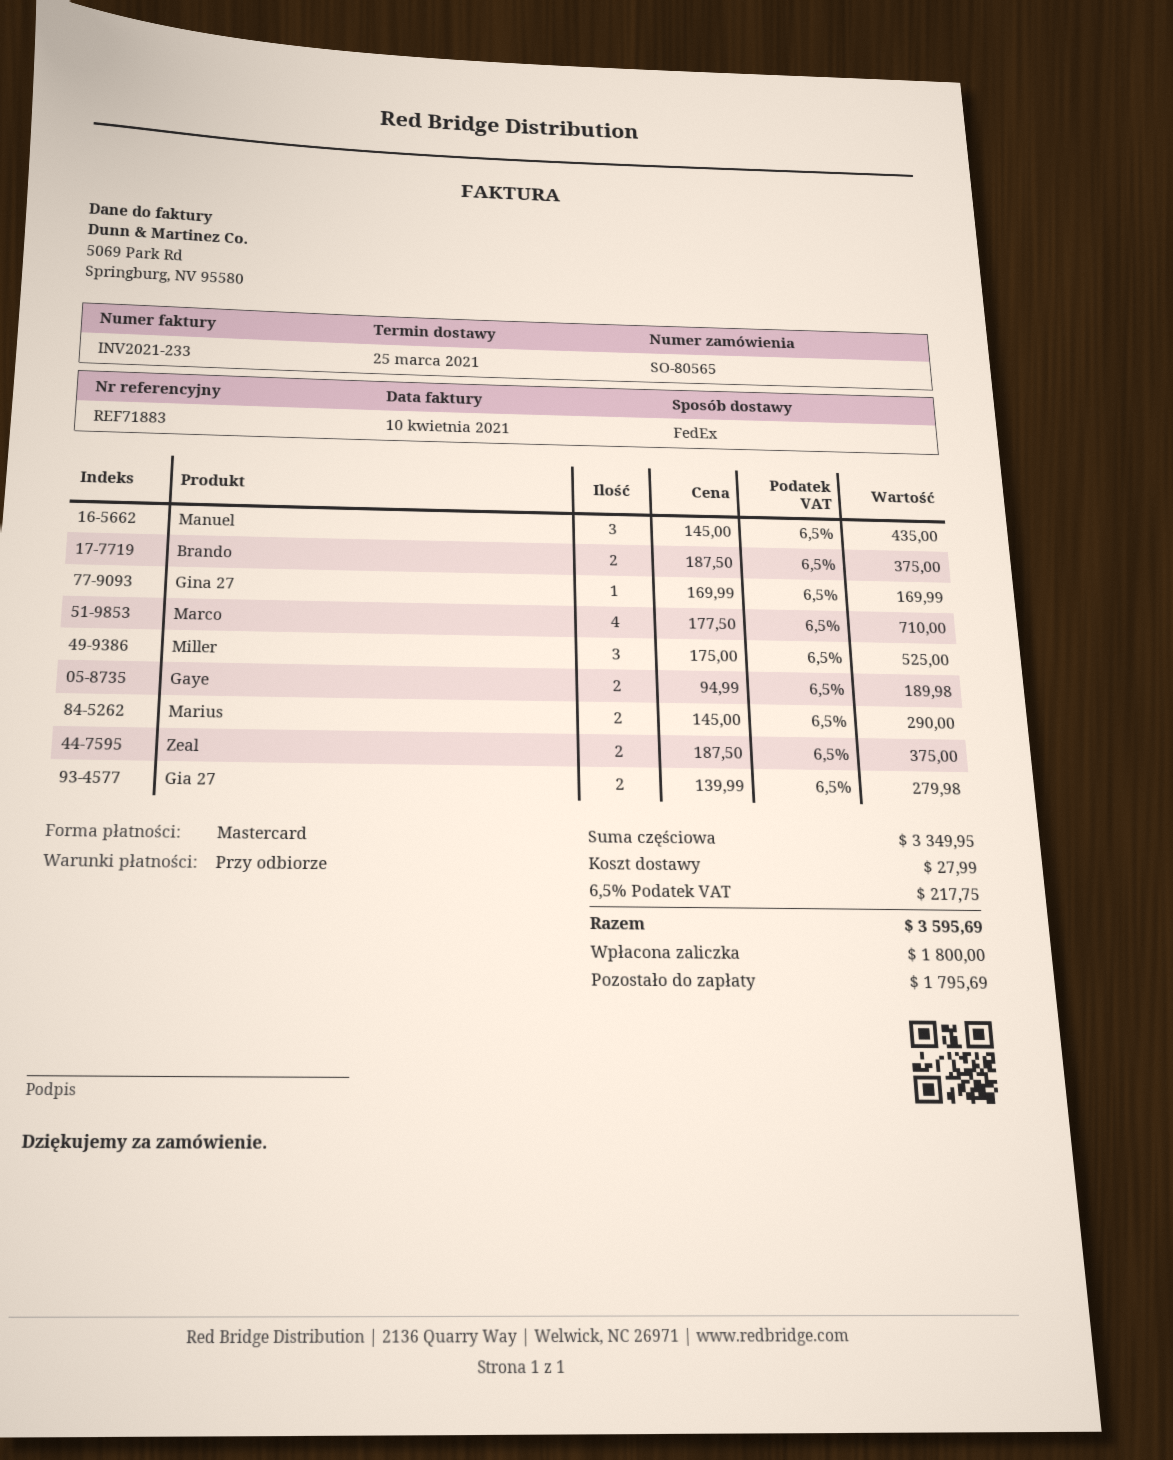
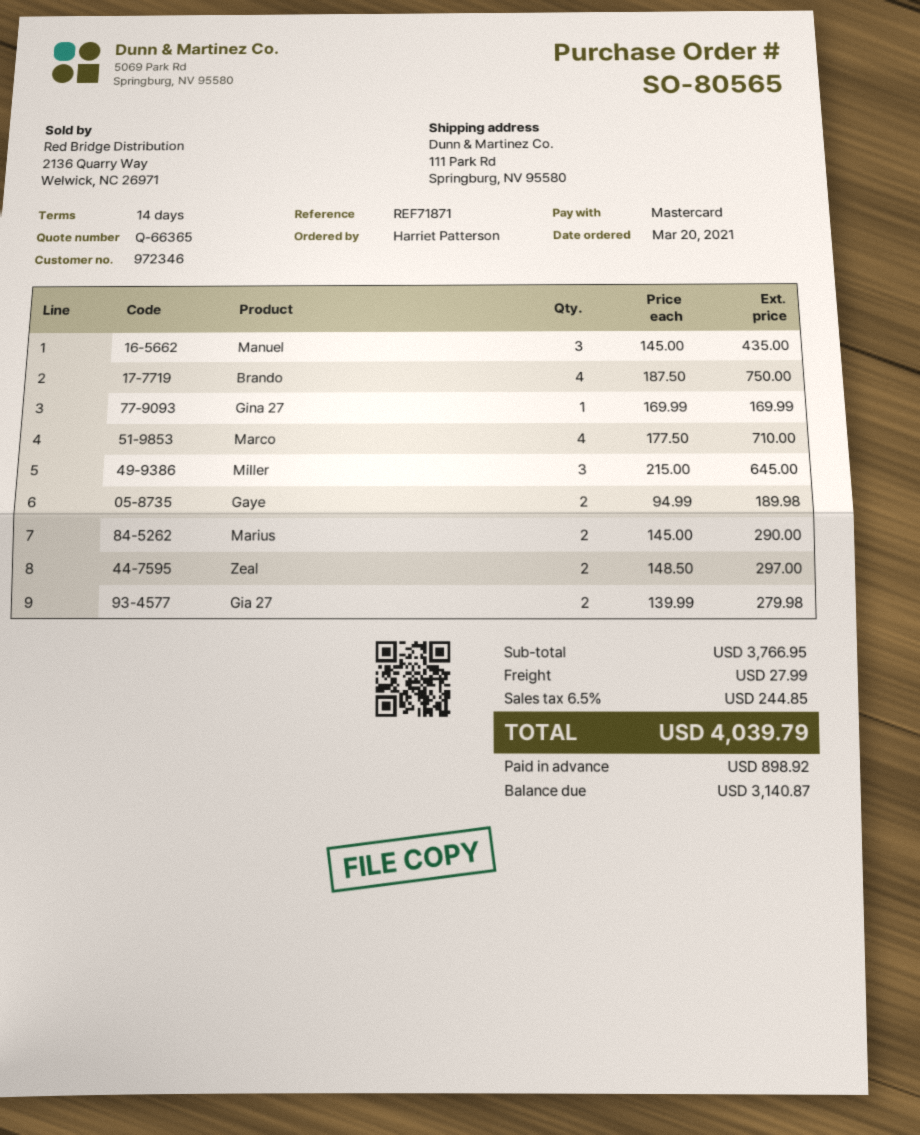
payment terms: on receipt -> 14 days
reference: REF71883 -> REF71871
Brando: 2 x 187.50 = 375.00 -> 4 x 187.50 = 750.00
Miller: 3 x 175.00 = 525.00 -> 3 x 215.00 = 645.00
Zeal: 2 x 187.50 = 375.00 -> 2 x 148.50 = 297.00
subtotal: 3349.95 -> 3766.95
tax: 6.5% = 217.75 -> 6.5% = 244.85
total: 3595.69 -> 4039.79
deposit: 1800.00 -> 898.92
balance: 1795.69 -> 3140.87

